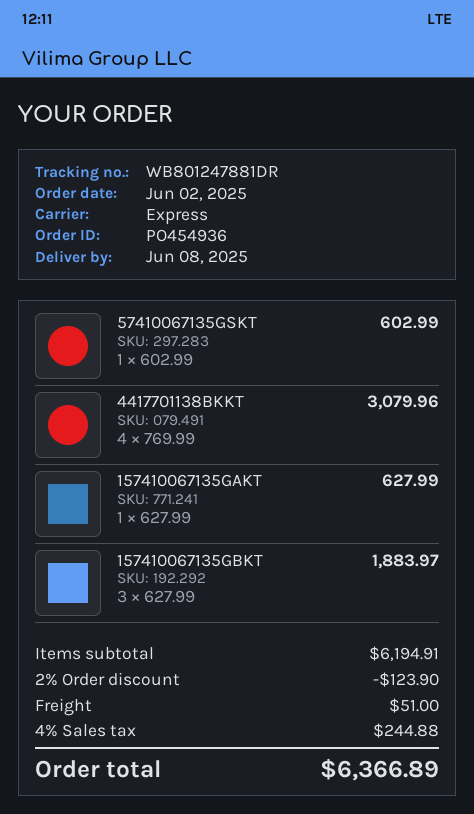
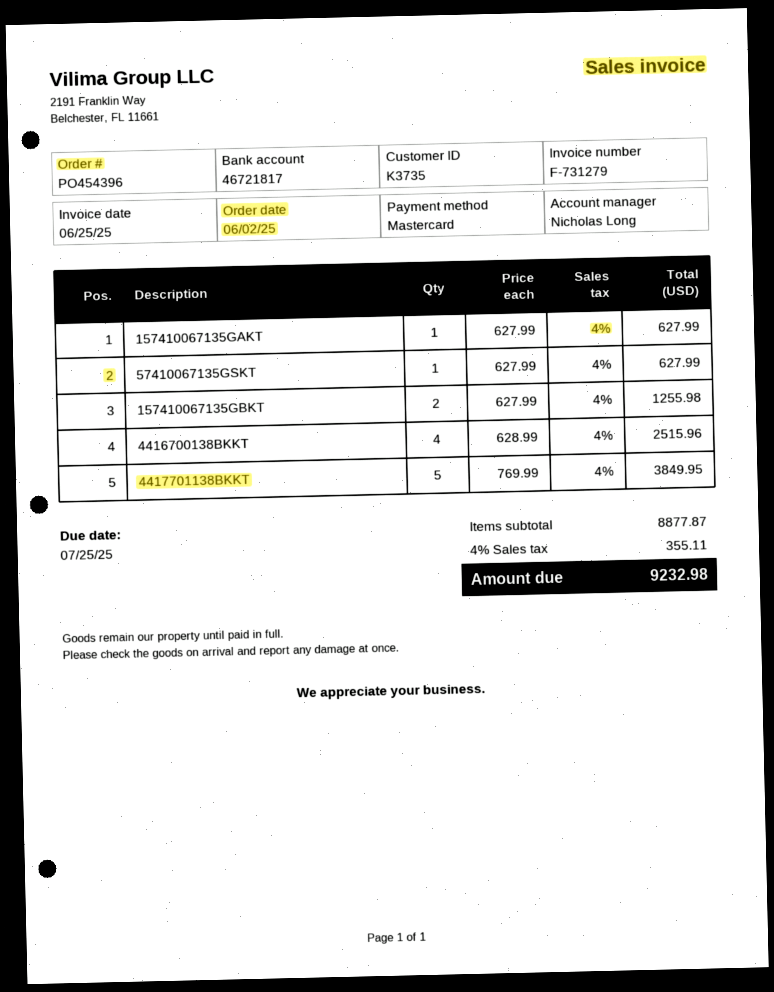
order number: PO454936 -> PO454396
57410067135GSKT: 1 x 602.99 = 602.99 -> 1 x 627.99 = 627.99
4417701138BKKT: 4 x 769.99 = 3079.96 -> 5 x 769.99 = 3849.95
157410067135GBKT: 3 x 627.99 = 1883.97 -> 2 x 627.99 = 1255.98
4416700138BKKT: none -> 4 x 628.99 = 2515.96
subtotal: 6194.91 -> 8877.87
discount: 2% = 123.90 -> none
shipping: 51.00 -> none
tax: 4% = 244.88 -> 4% = 355.11
total: 6366.89 -> 9232.98

